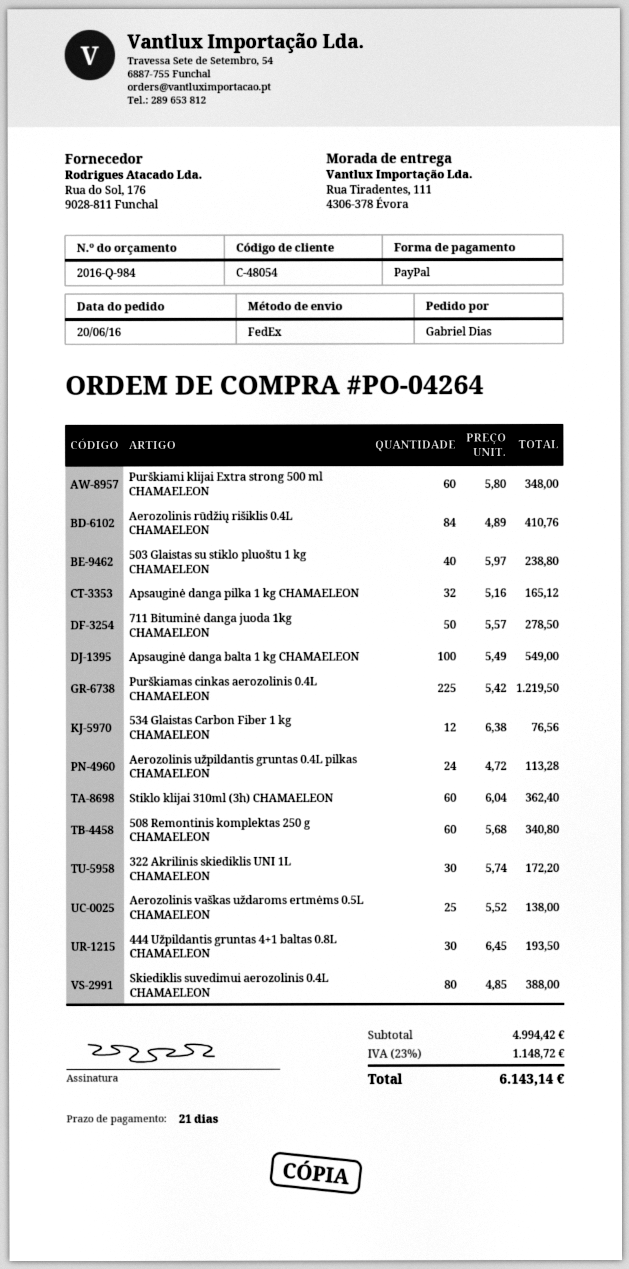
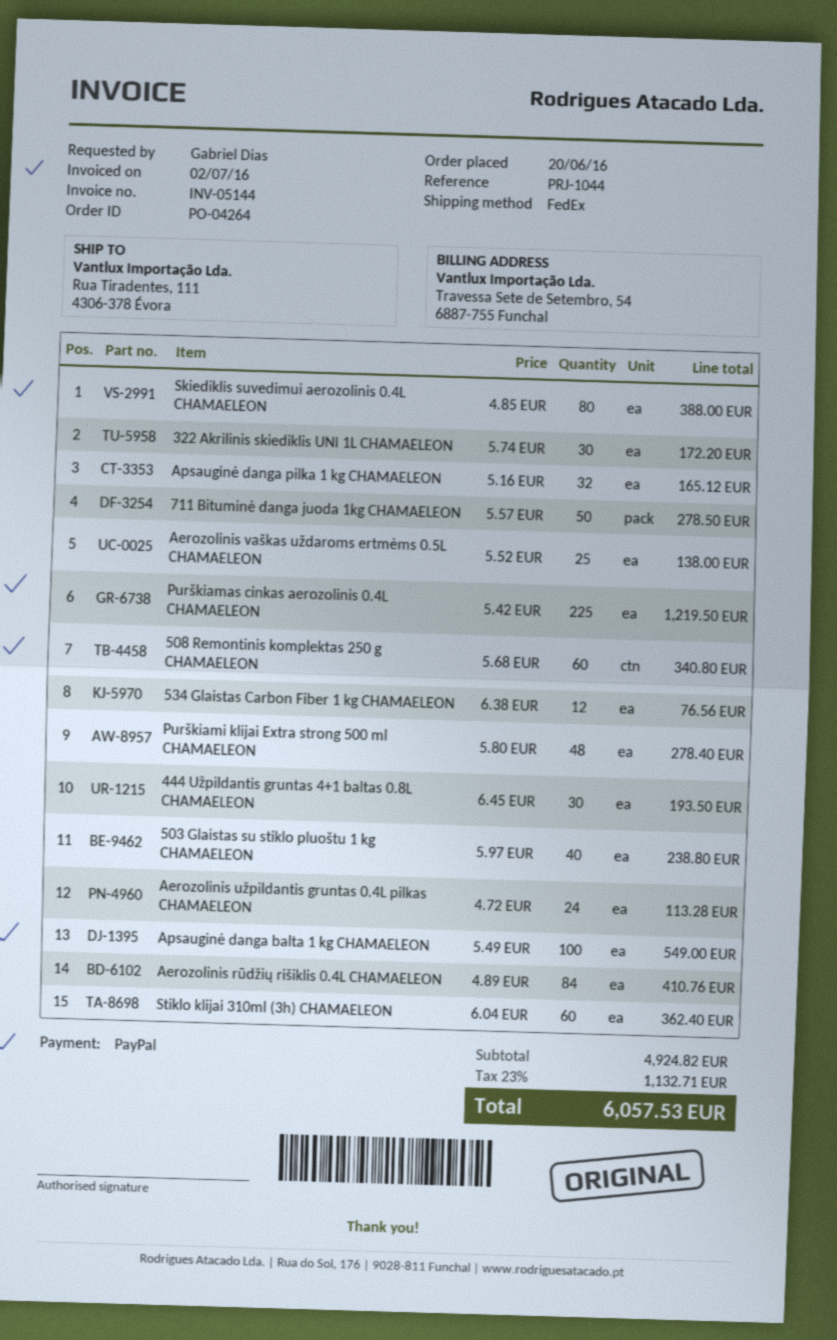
Purškiami klijai Extra strong 500 ml CHAMAELEON: 60 x 5.80 = 348.00 -> 48 x 5.80 = 278.40
subtotal: 4994.42 -> 4924.82
tax: 23% = 1148.72 -> 23% = 1132.71
total: 6143.14 -> 6057.53

